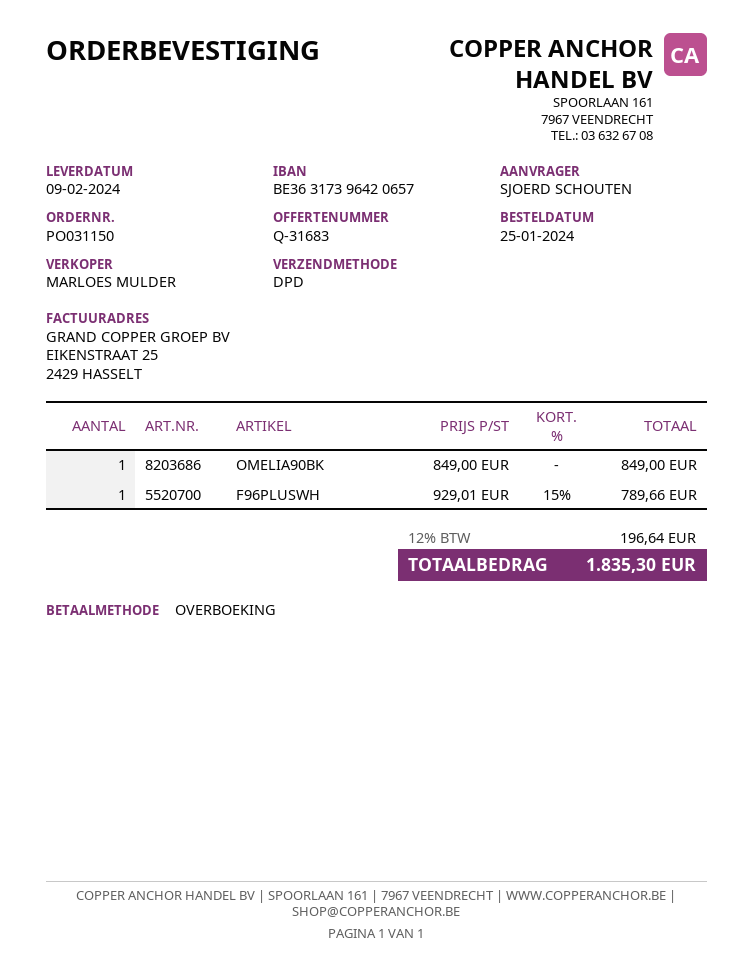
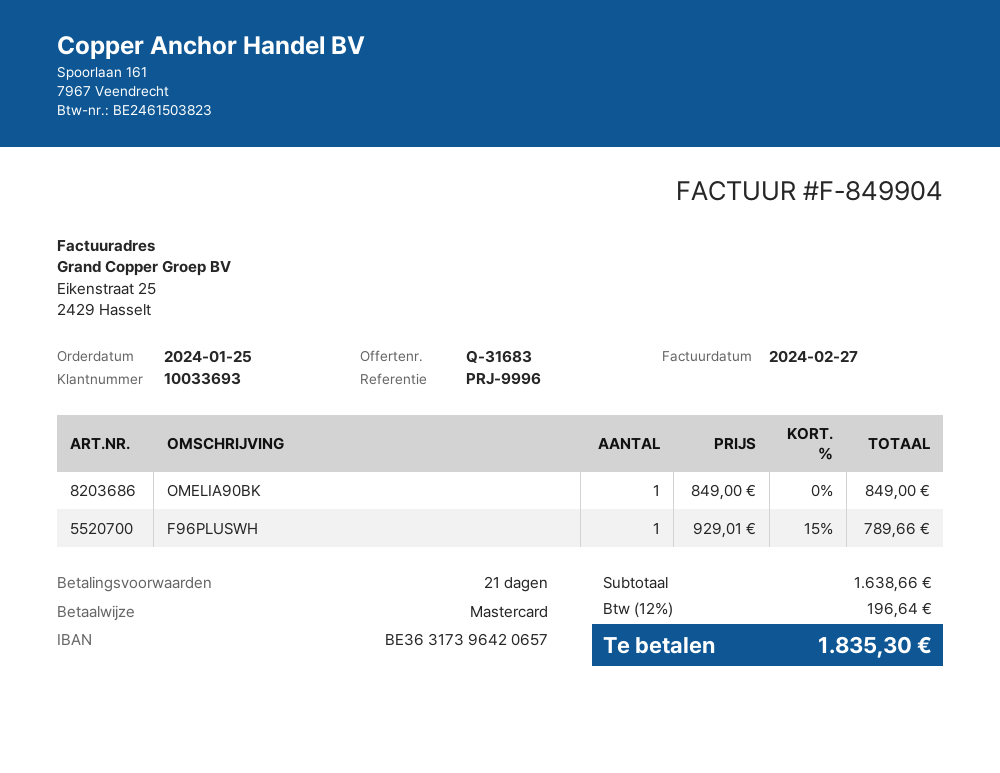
payment method: bank transfer -> Mastercard

